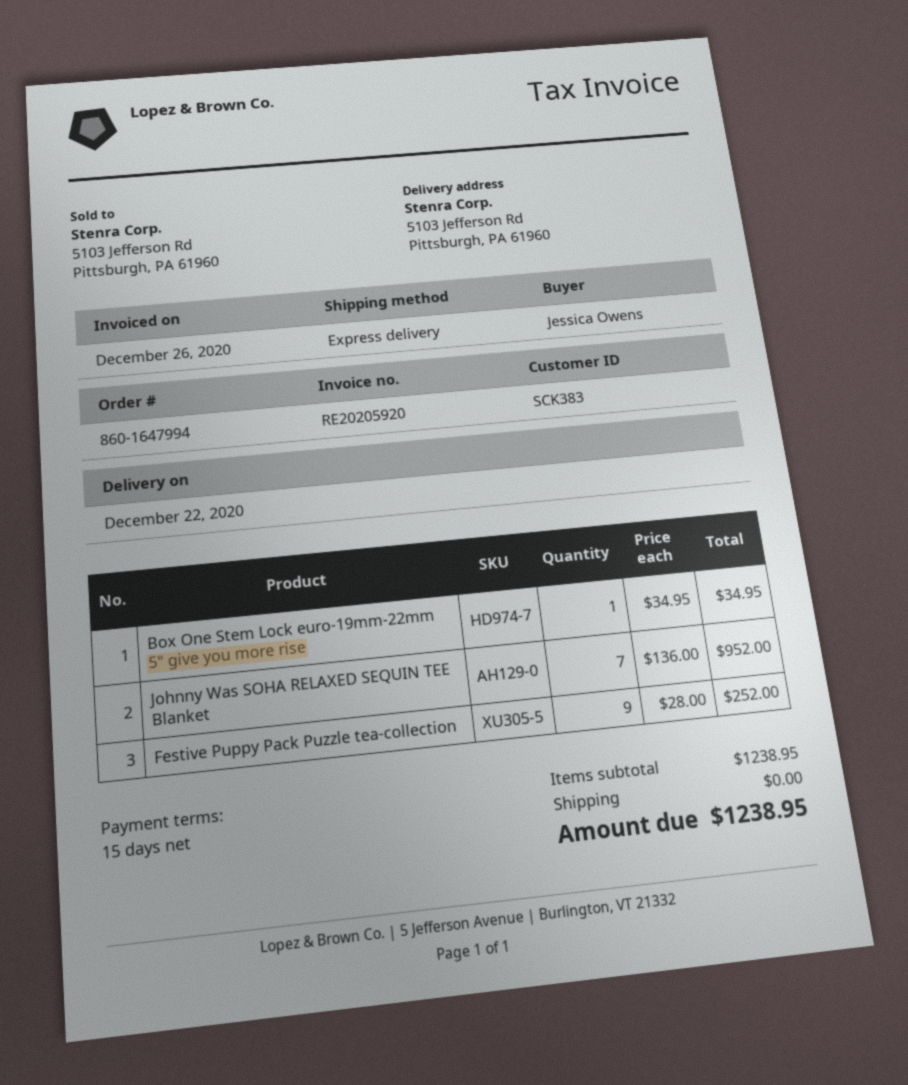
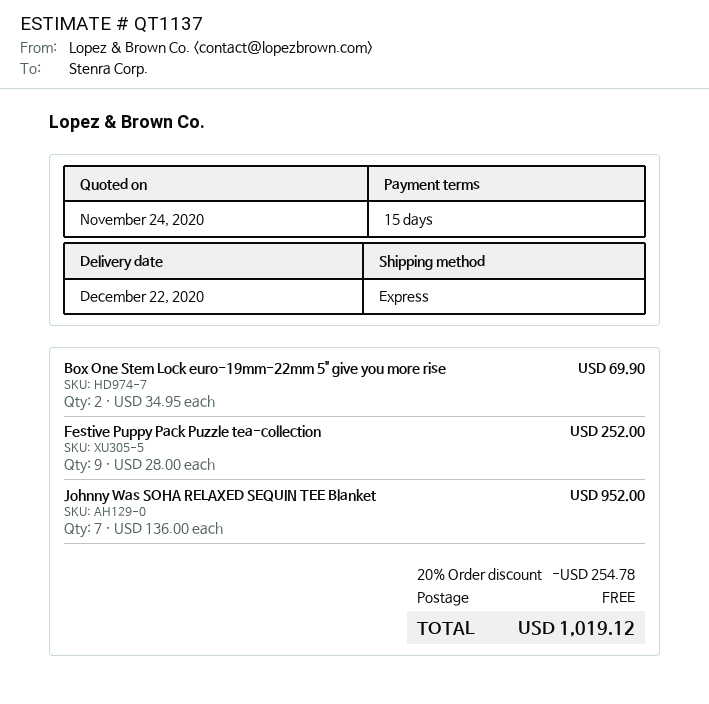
Box One Stem Lock euro-19mm-22mm 5" give you more rise: 1 x 34.95 = 34.95 -> 2 x 34.95 = 69.90
discount: none -> 20% = 254.78
total: 1238.95 -> 1019.12

